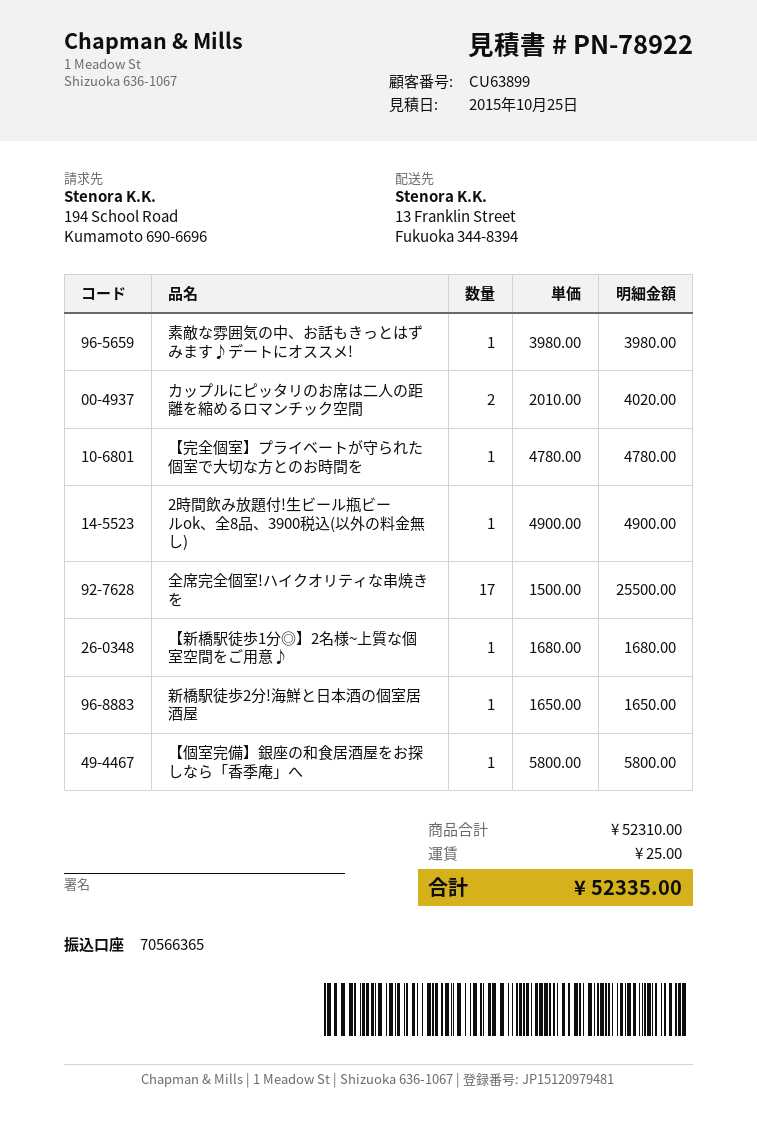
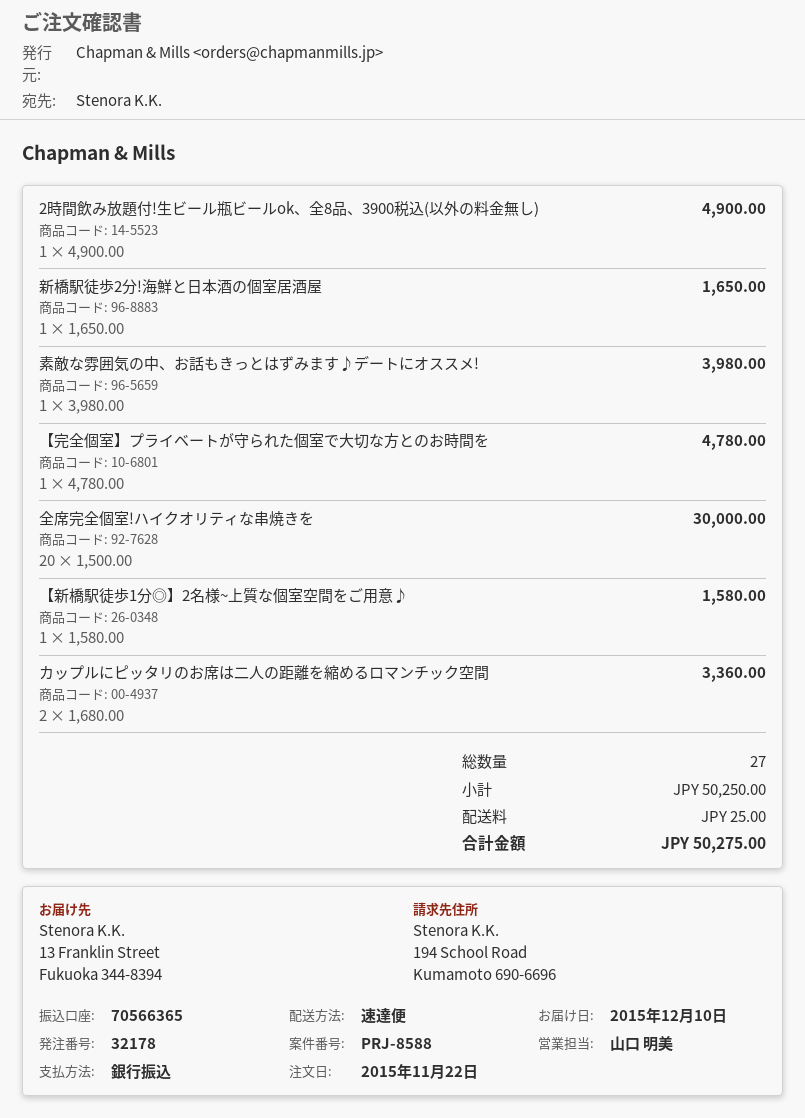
カップルにピッタリのお席は二人の距離を縮めるロマンチック空間: 2 x 2010.00 = 4020.00 -> 2 x 1680.00 = 3360.00
全席完全個室!ハイクオリティな串焼きを: 17 x 1500.00 = 25500.00 -> 20 x 1500.00 = 30000.00
【新橋駅徒歩1分◎】2名様~上質な個室空間をご用意♪: 1 x 1680.00 = 1680.00 -> 1 x 1580.00 = 1580.00
【個室完備】銀座の和食居酒屋をお探しなら「香季庵」へ: 1 x 5800.00 = 5800.00 -> none
subtotal: 52310.00 -> 50250.00
total: 52335.00 -> 50275.00

